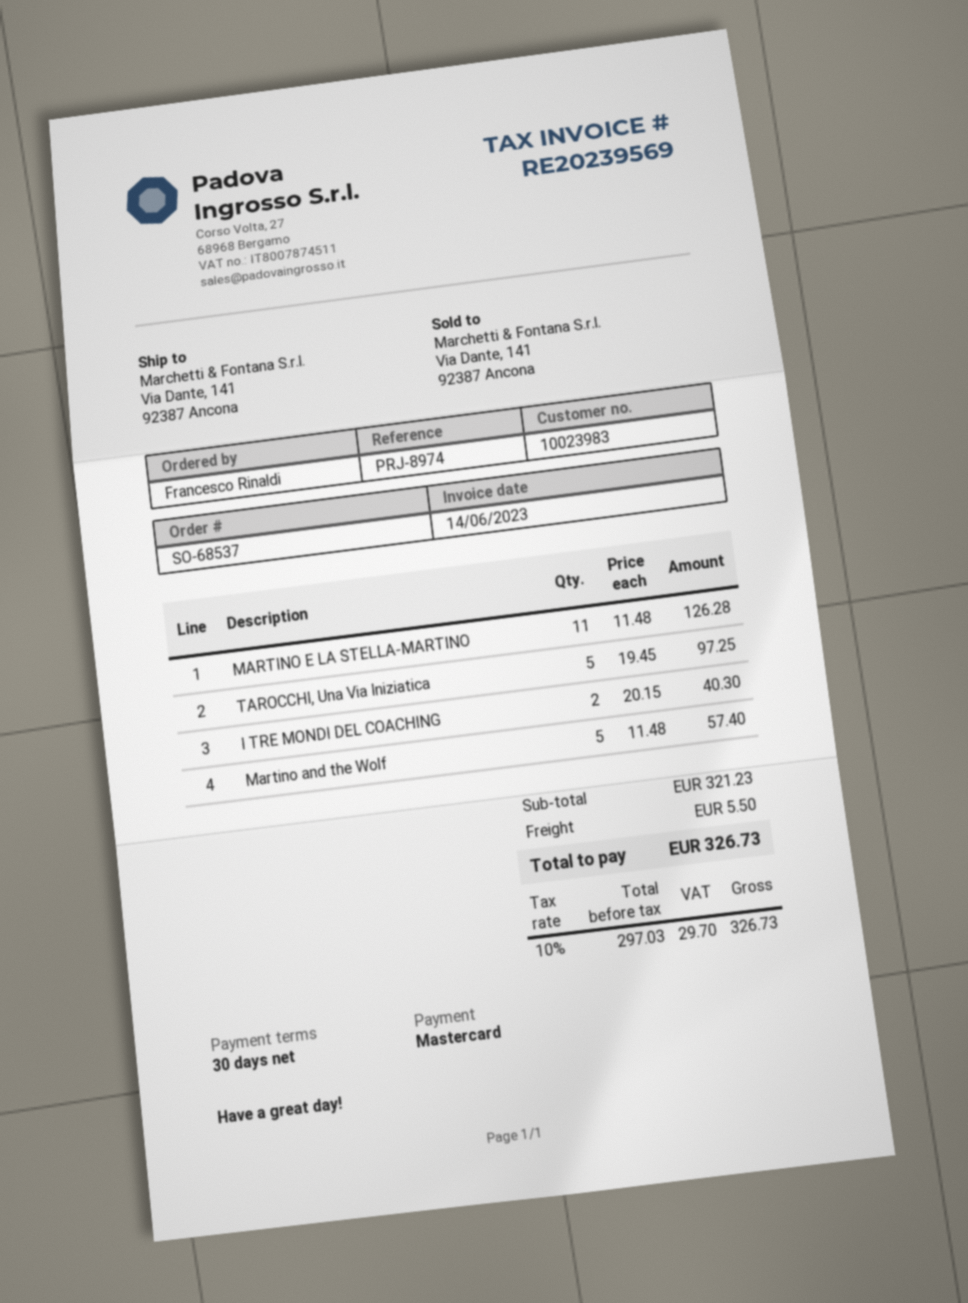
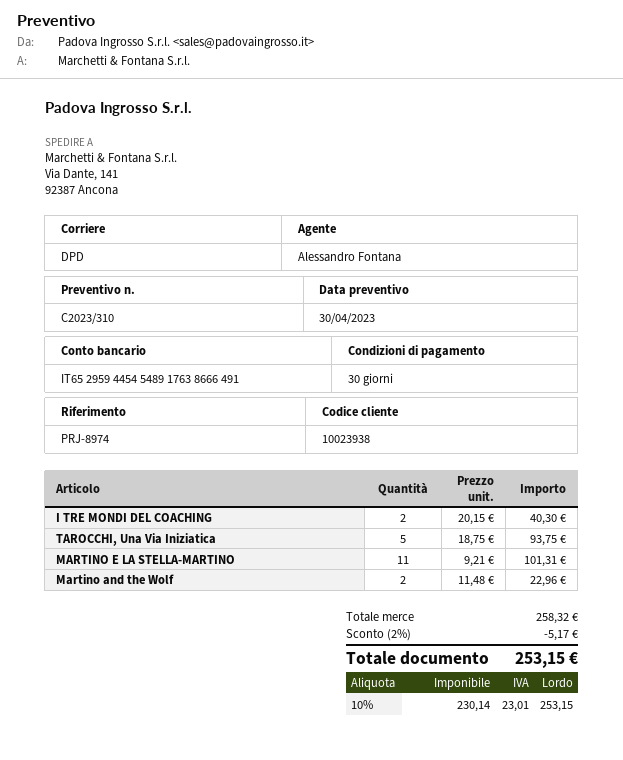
customer number: 10023983 -> 10023938
MARTINO E LA STELLA-MARTINO: 11 x 11.48 = 126.28 -> 11 x 9.21 = 101.31
TAROCCHI, Una Via Iniziatica: 5 x 19.45 = 97.25 -> 5 x 18.75 = 93.75
Martino and the Wolf: 5 x 11.48 = 57.40 -> 2 x 11.48 = 22.96
subtotal: 321.23 -> 258.32
discount: none -> 2% = 5.17
shipping: 5.50 -> none
net: 297.03 -> 230.14
tax: 10% = 29.70 -> 10% = 23.01
total: 326.73 -> 253.15

